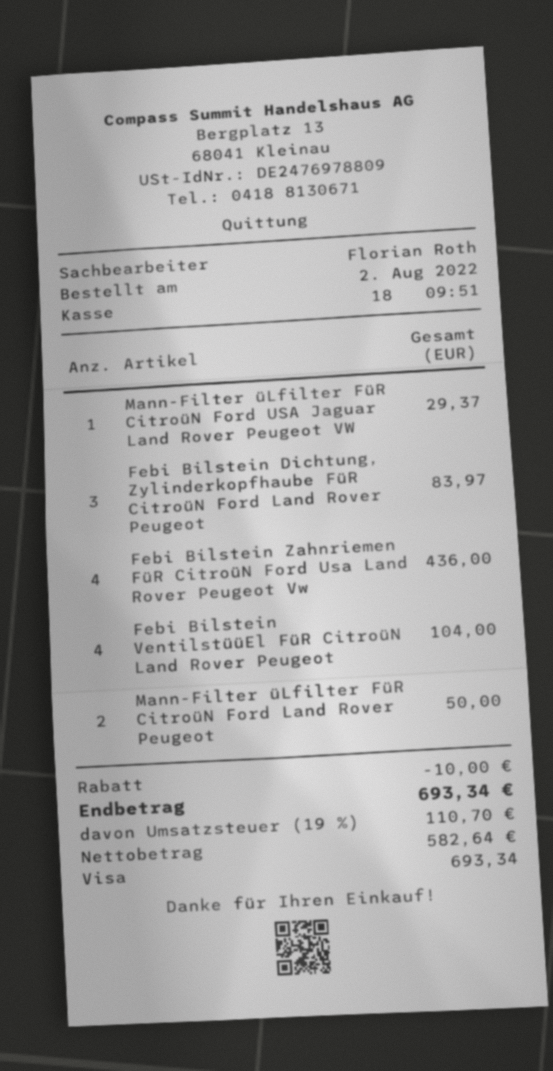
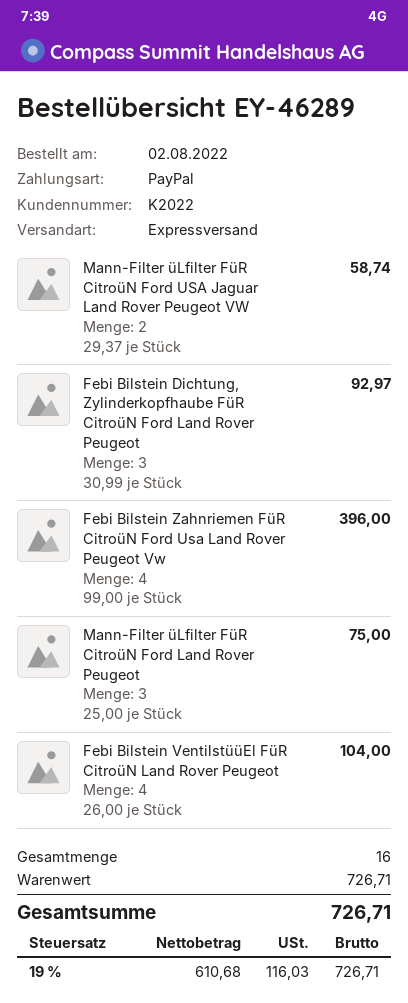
payment method: Visa -> PayPal
Mann-Filter üLfilter FüR CitroüN Ford USA Jaguar Land Rover Peugeot VW: 1 for 29.37 -> 2 for 58.74
Febi Bilstein Dichtung, Zylinderkopfhaube FüR CitroüN Ford Land Rover Peugeot: 3 for 83.97 -> 3 for 92.97
Febi Bilstein Zahnriemen FüR CitroüN Ford Usa Land Rover Peugeot Vw: 4 for 436.00 -> 4 for 396.00
Mann-Filter üLfilter FüR CitroüN Ford Land Rover Peugeot: 2 for 50.00 -> 3 for 75.00
discount: 10.00 -> none
net: 582.64 -> 610.68
tax: 19% = 110.70 -> 19% = 116.03
total: 693.34 -> 726.71

